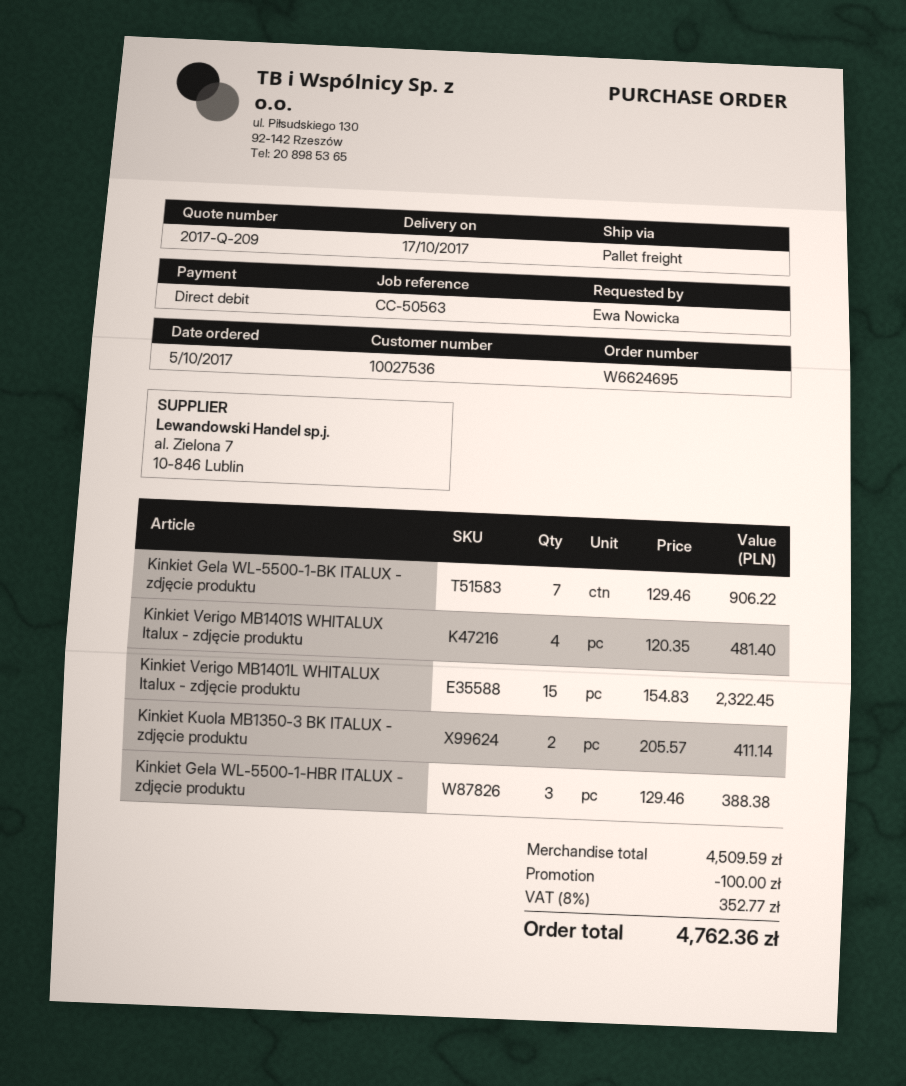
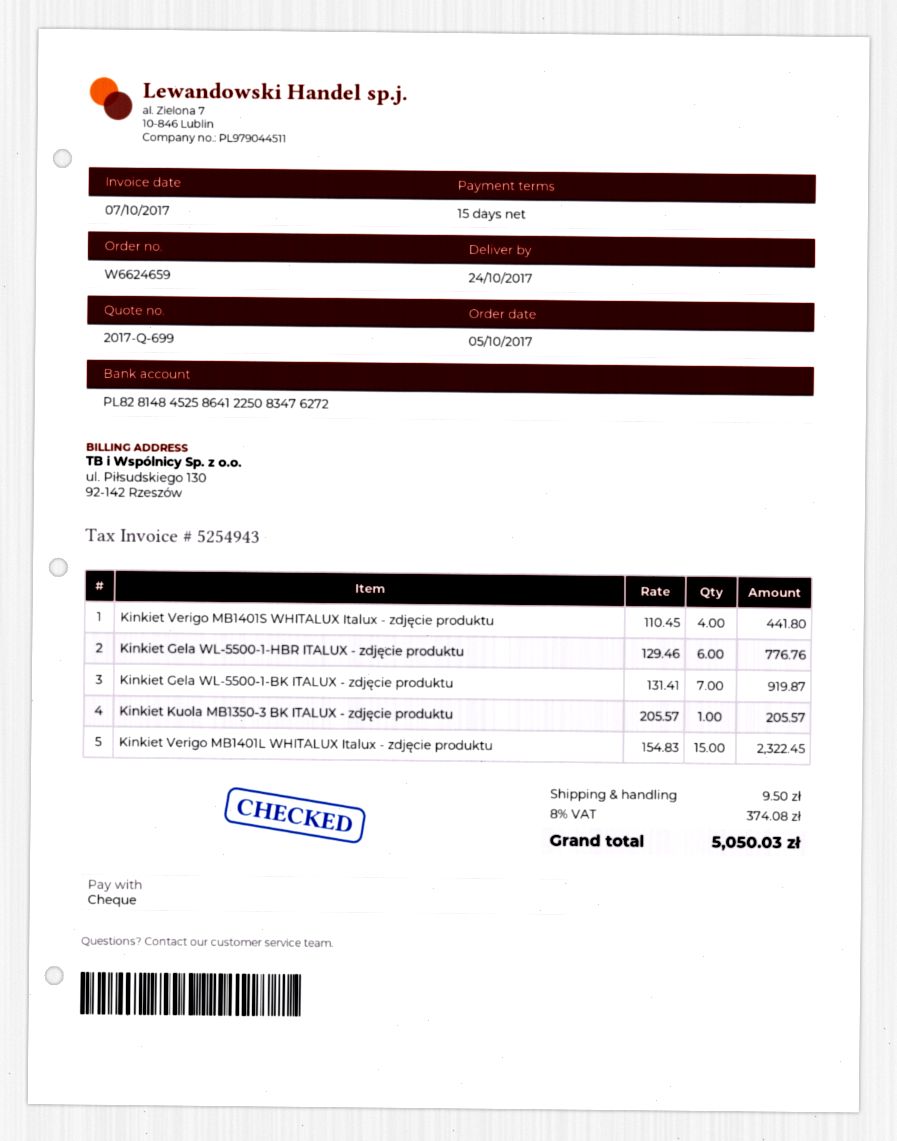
quote number: 2017-Q-209 -> 2017-Q-699
order number: W6624695 -> W6624659
delivery date: 2017-10-17 -> 2017-10-24
payment method: direct debit -> cheque
Kinkiet Gela WL-5500-1-BK ITALUX - zdjęcie produktu: 7 x 129.46 = 906.22 -> 7 x 131.41 = 919.87
Kinkiet Verigo MB1401S WHITALUX Italux - zdjęcie produktu: 4 x 120.35 = 481.40 -> 4 x 110.45 = 441.80
Kinkiet Kuola MB1350-3 BK ITALUX - zdjęcie produktu: 2 x 205.57 = 411.14 -> 1 x 205.57 = 205.57
Kinkiet Gela WL-5500-1-HBR ITALUX - zdjęcie produktu: 3 x 129.46 = 388.38 -> 6 x 129.46 = 776.76
discount: 100.00 -> none
shipping: none -> 9.50
tax: 8% = 352.77 -> 8% = 374.08
total: 4762.36 -> 5050.03

